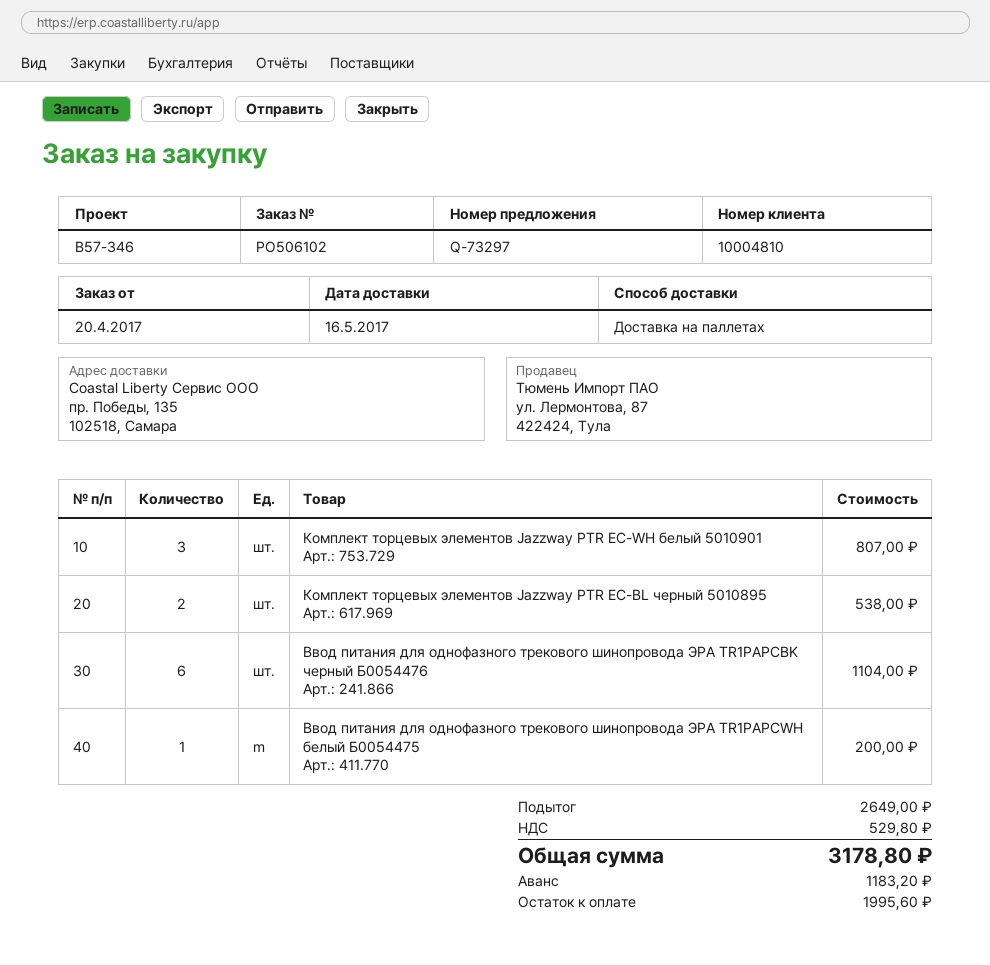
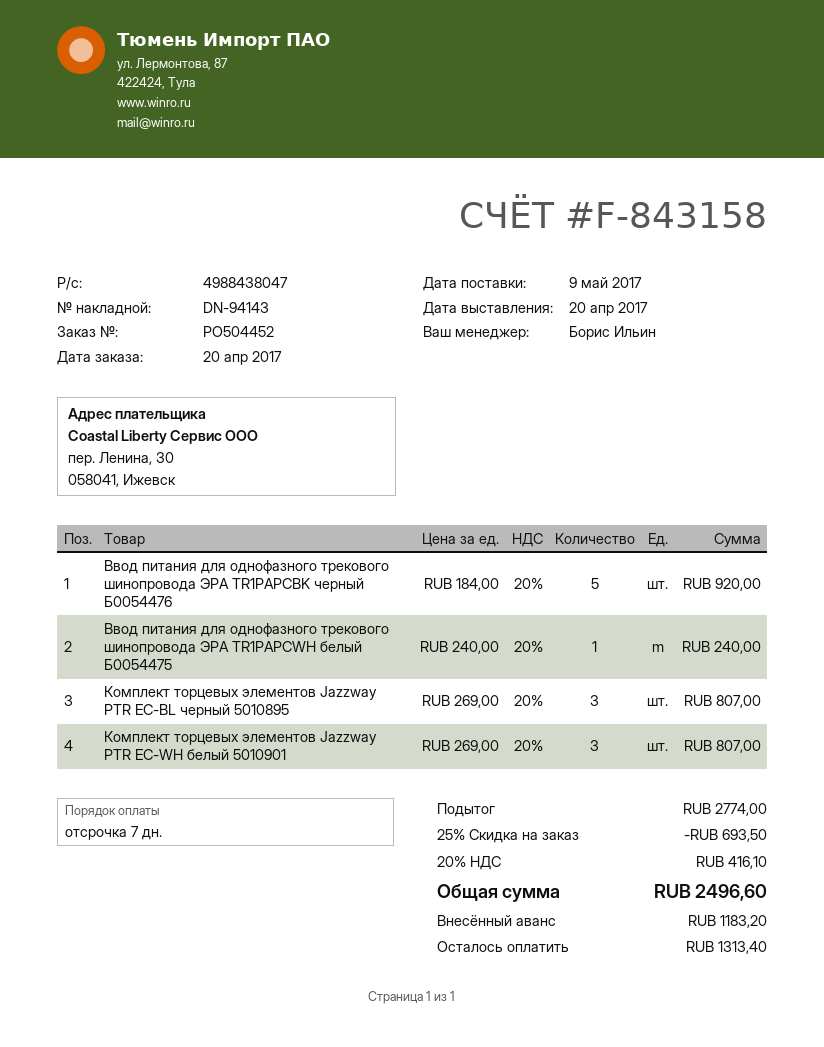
order number: PO506102 -> PO504452
delivery date: 2017-05-16 -> 2017-05-09
Комплект торцевых элементов Jazzway PTR EC-BL черный 5010895: 2 for 538.00 -> 3 for 807.00
Ввод питания для однофазного трекового шинопровода ЭРА TR1PAPCBK черный Б0054476: 6 for 1104.00 -> 5 for 920.00
Ввод питания для однофазного трекового шинопровода ЭРА TR1PAPCWH белый Б0054475: 1 for 200.00 -> 1 for 240.00
subtotal: 2649.00 -> 2774.00
discount: none -> 25% = 693.50
tax: 529.80 -> 416.10
total: 3178.80 -> 2496.60
balance: 1995.60 -> 1313.40

